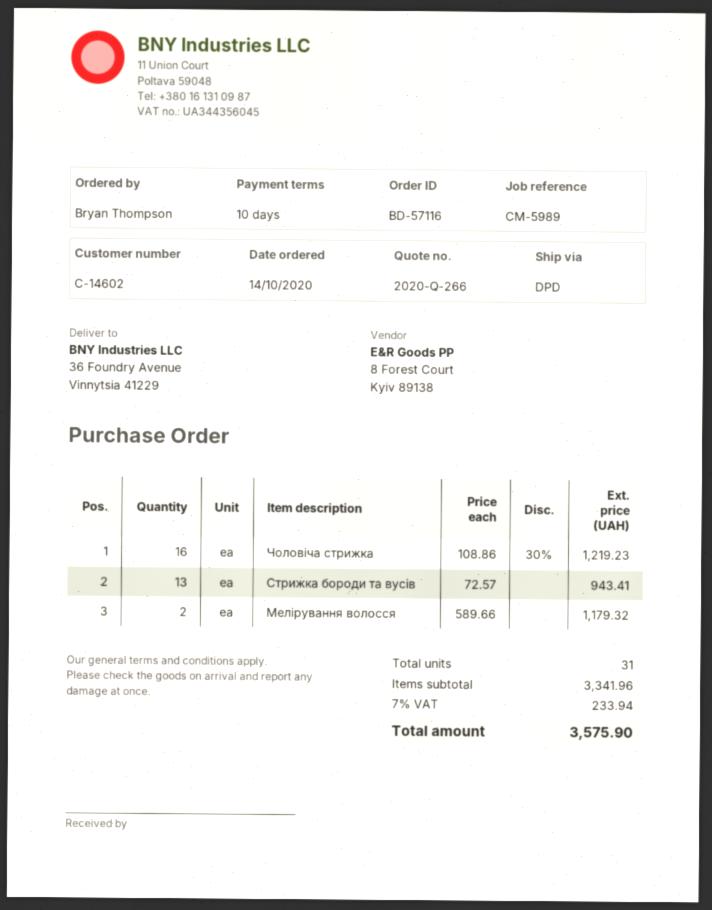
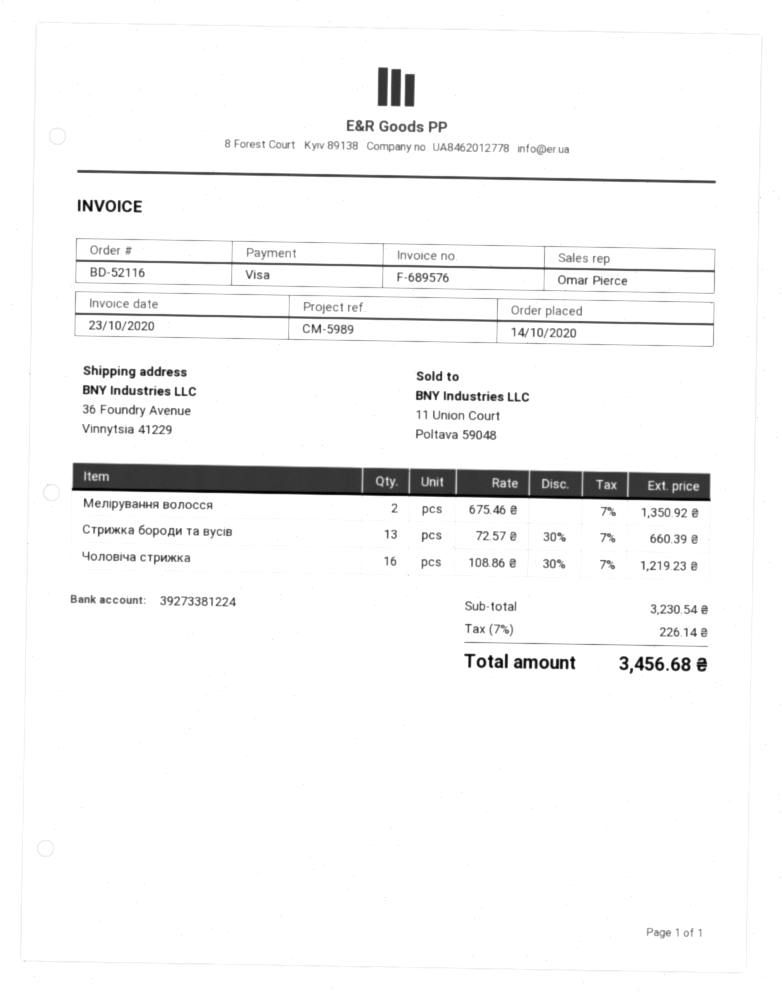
order number: BD-57116 -> BD-52116
Стрижка бороди та вусів: 13 x 72.57 = 943.41 -> 13 x 72.57 - 30% = 660.39
Мелірування волосся: 2 x 589.66 = 1179.32 -> 2 x 675.46 = 1350.92
subtotal: 3341.96 -> 3230.54
tax: 7% = 233.94 -> 7% = 226.14
total: 3575.90 -> 3456.68

